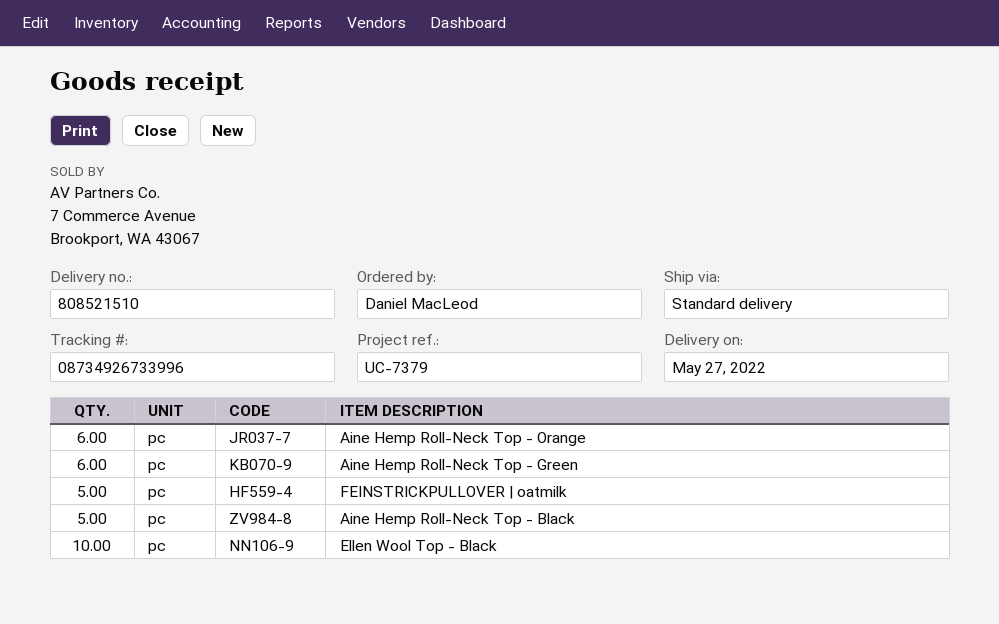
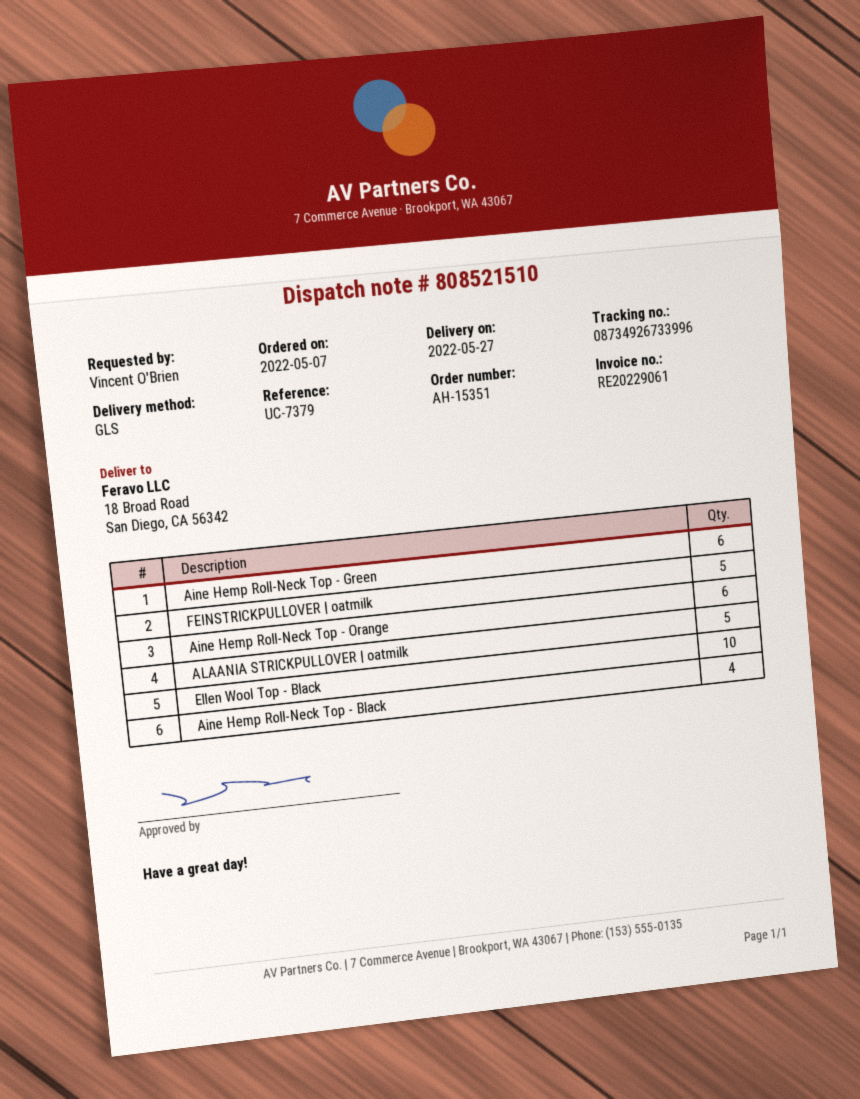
ordered by: Daniel MacLeod -> Vincent O'Brien
shipping method: standard -> GLS
Aine Hemp Roll-Neck Top - Black: 5 -> 4
ALAANIA STRICKPULLOVER | oatmilk: none -> 5

